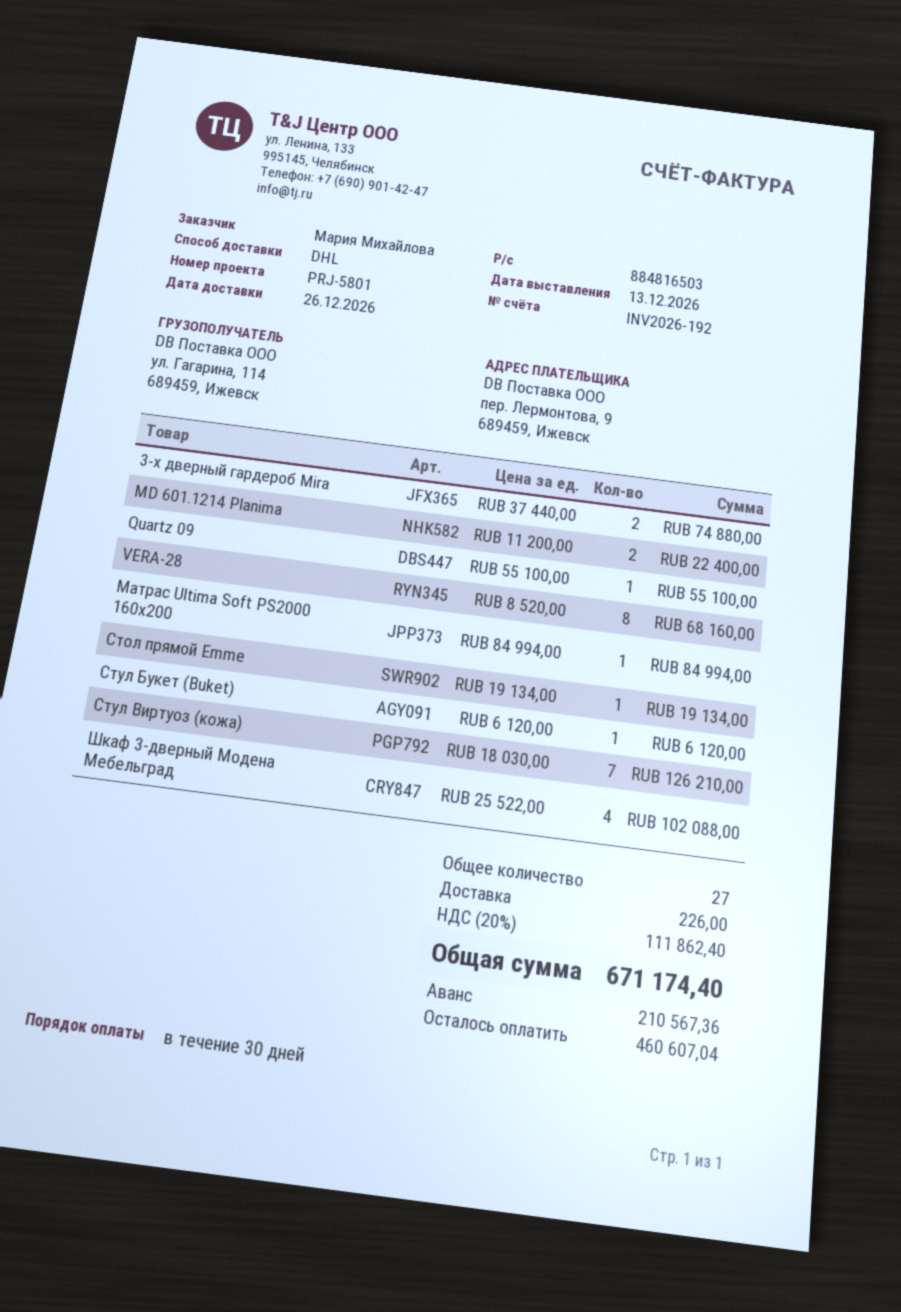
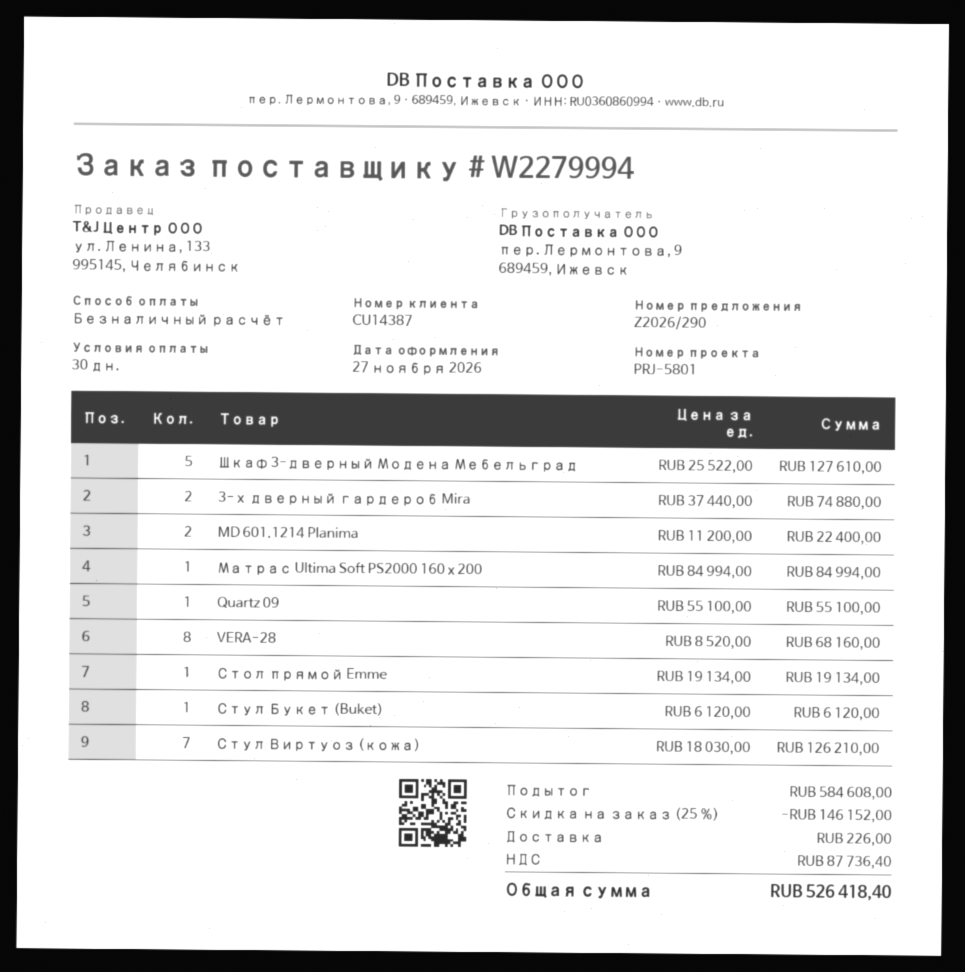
ship to: ул. Гагарина, 114, 689459, Ижевск -> пер. Лермонтова, 9, 689459, Ижевск
Шкаф 3-дверный Модена Мебельград: 4 x 25522.00 = 102088.00 -> 5 x 25522.00 = 127610.00
discount: none -> 25% = 146152.00
tax: 111862.40 -> 87736.40
total: 671174.40 -> 526418.40

